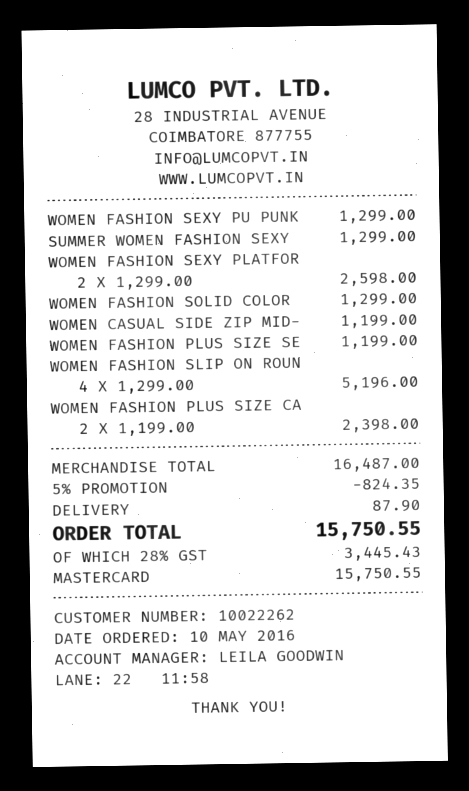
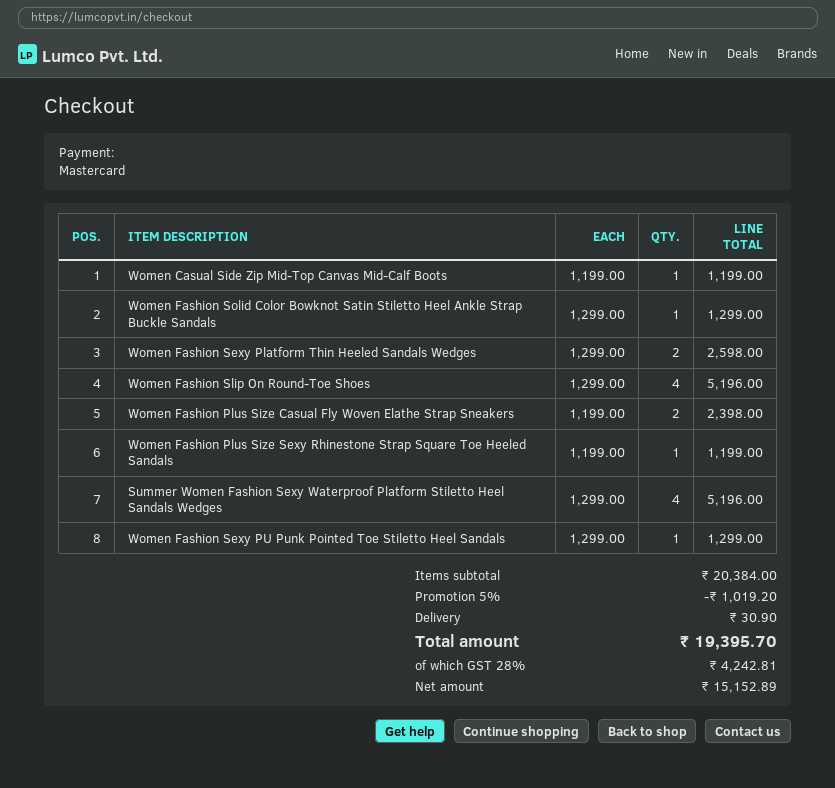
SUMMER WOMEN FASHION SEXY: 1 x 1299.00 = 1299.00 -> 4 x 1299.00 = 5196.00
subtotal: 16487.00 -> 20384.00
discount: 5% = 824.35 -> 5% = 1019.20
shipping: 87.90 -> 30.90
tax: 28% = 3445.43 -> 28% = 4242.81
total: 15750.55 -> 19395.70

